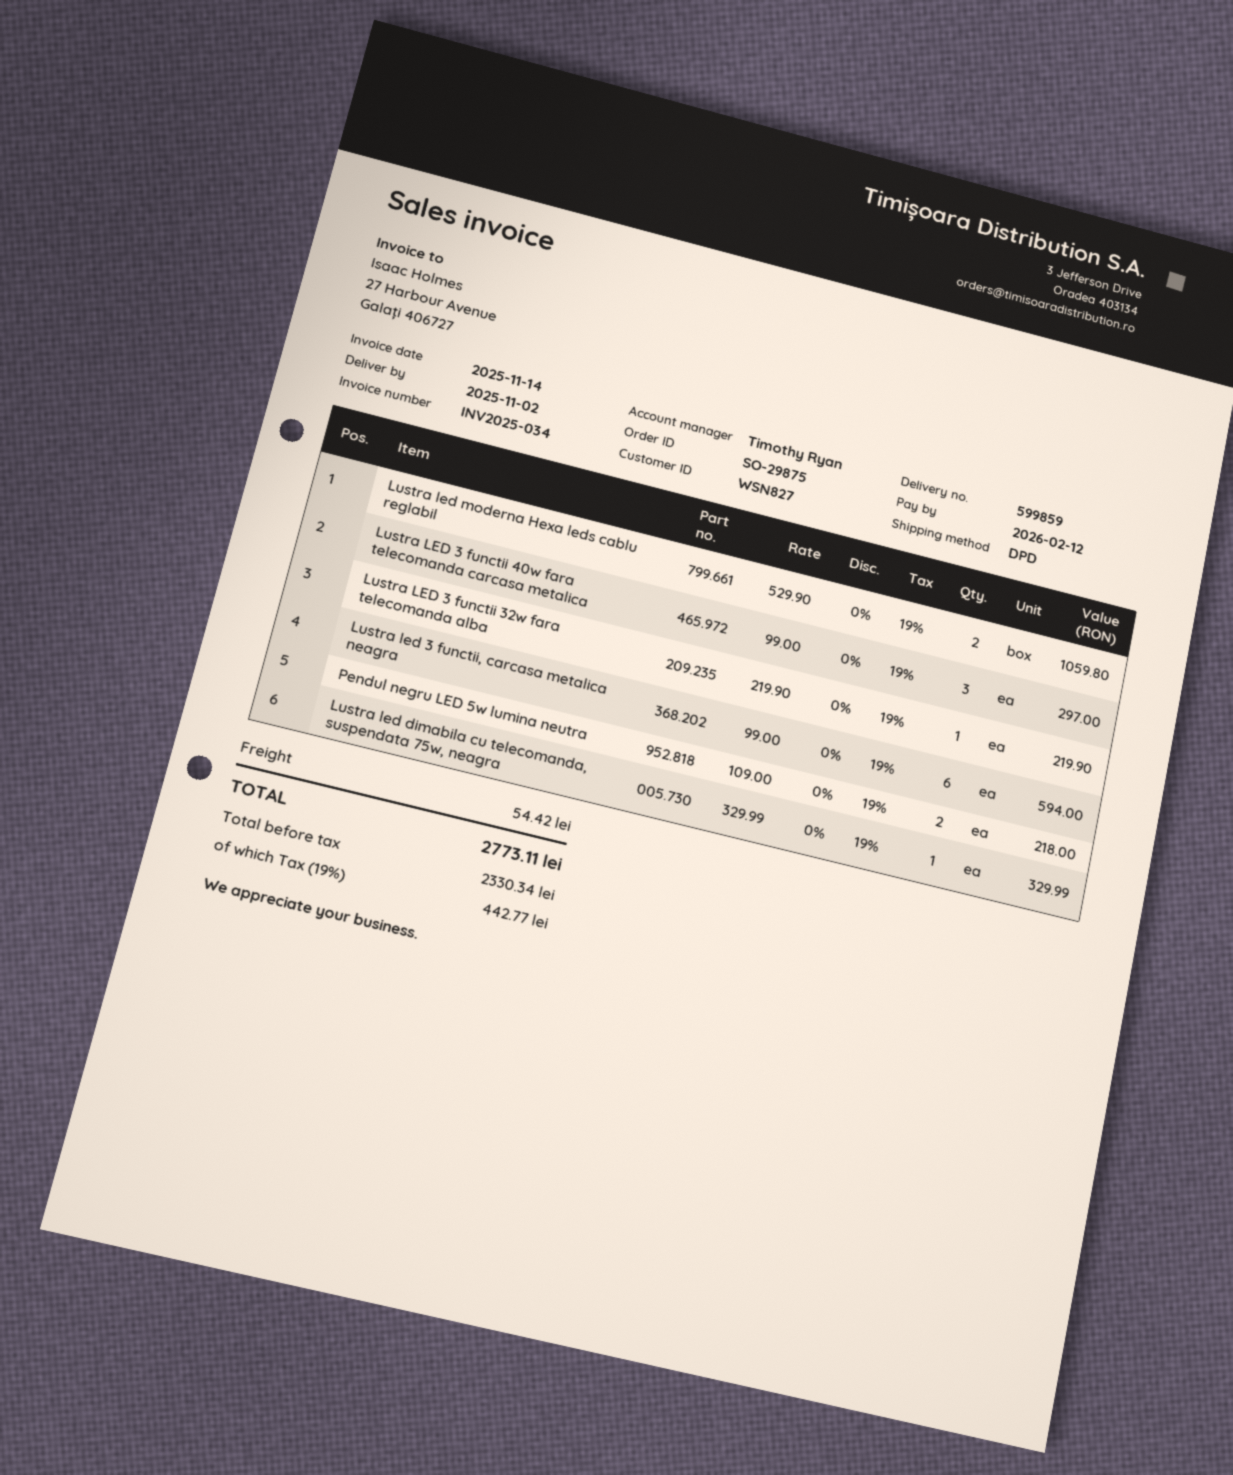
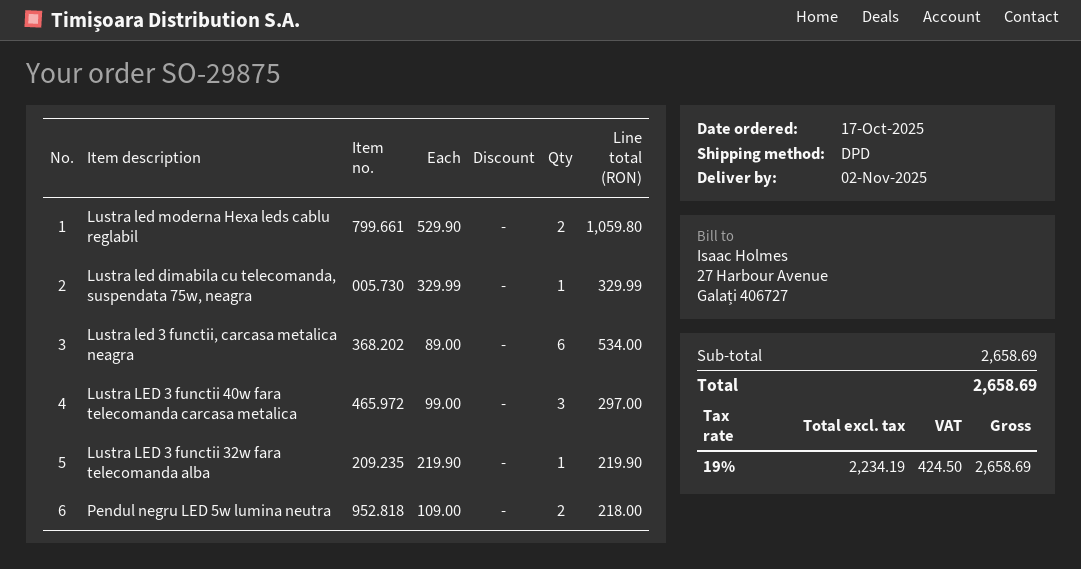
Lustra led 3 functii, carcasa metalica neagra: 6 x 99.00 = 594.00 -> 6 x 89.00 = 534.00
shipping: 54.42 -> none
net: 2330.34 -> 2234.19
tax: 19% = 442.77 -> 19% = 424.50
total: 2773.11 -> 2658.69

